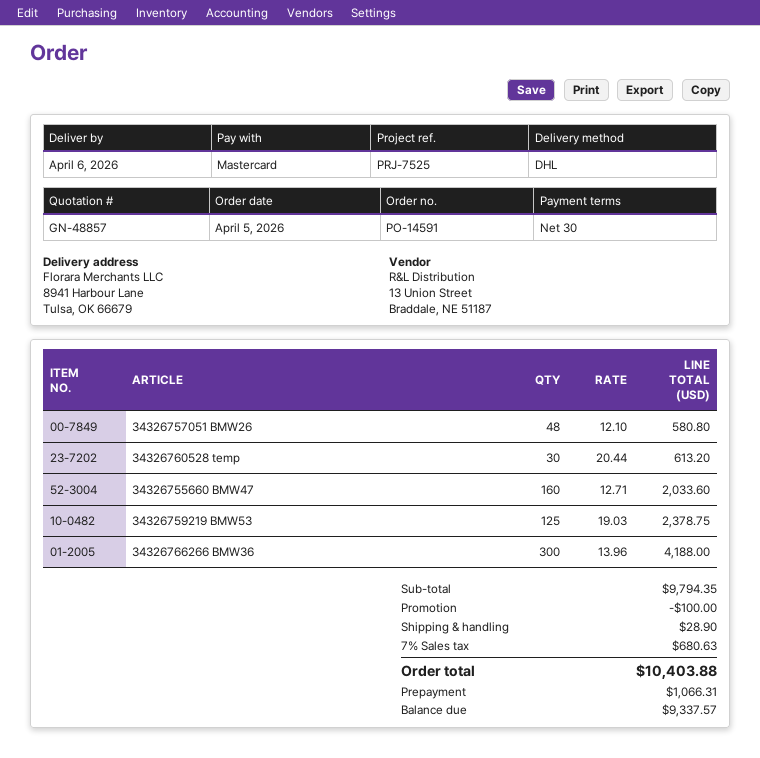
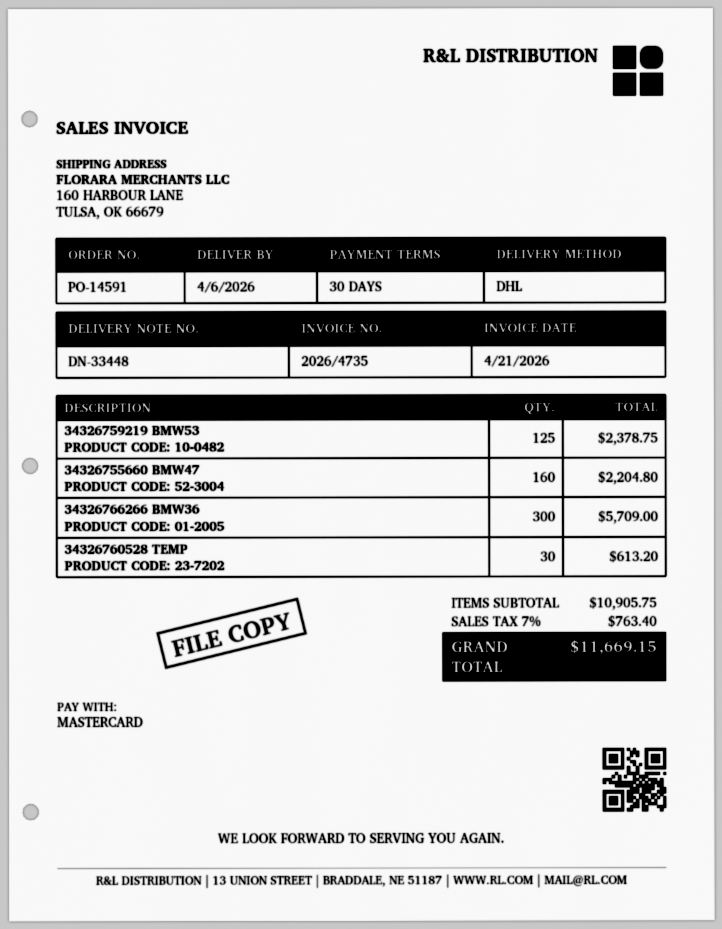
ship to: 8941 Harbour Lane, Tulsa, OK 66679 -> 160 HARBOUR LANE, TULSA, OK 66679
34326757051 BMW26: 48 for 580.80 -> none
34326755660 BMW47: 160 for 2033.60 -> 160 for 2204.80
34326766266 BMW36: 300 for 4188.00 -> 300 for 5709.00
subtotal: 9794.35 -> 10905.75
discount: 100.00 -> none
shipping: 28.90 -> none
tax: 7% = 680.63 -> 7% = 763.40
total: 10403.88 -> 11669.15

